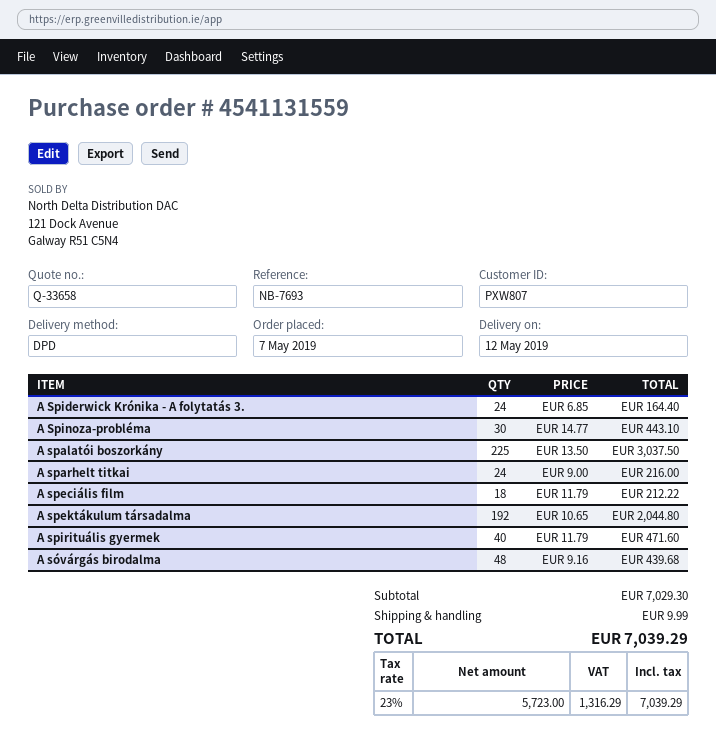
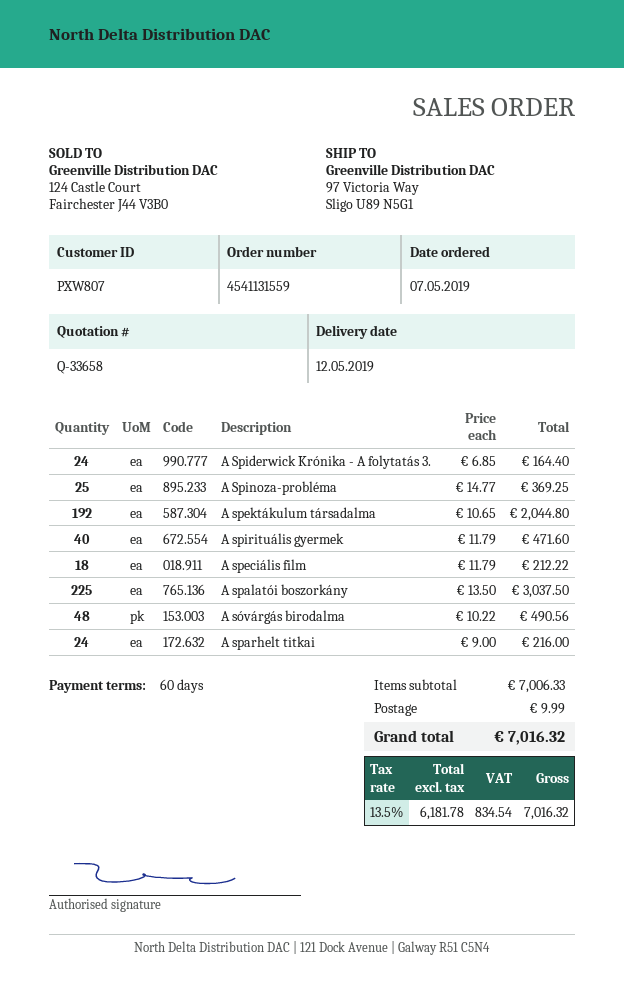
A Spinoza-probléma: 30 x 14.77 = 443.10 -> 25 x 14.77 = 369.25
A sóvárgás birodalma: 48 x 9.16 = 439.68 -> 48 x 10.22 = 490.56
subtotal: 7029.30 -> 7006.33
net: 5723.00 -> 6181.78
tax: 23% = 1316.29 -> 13.5% = 834.54
total: 7039.29 -> 7016.32

